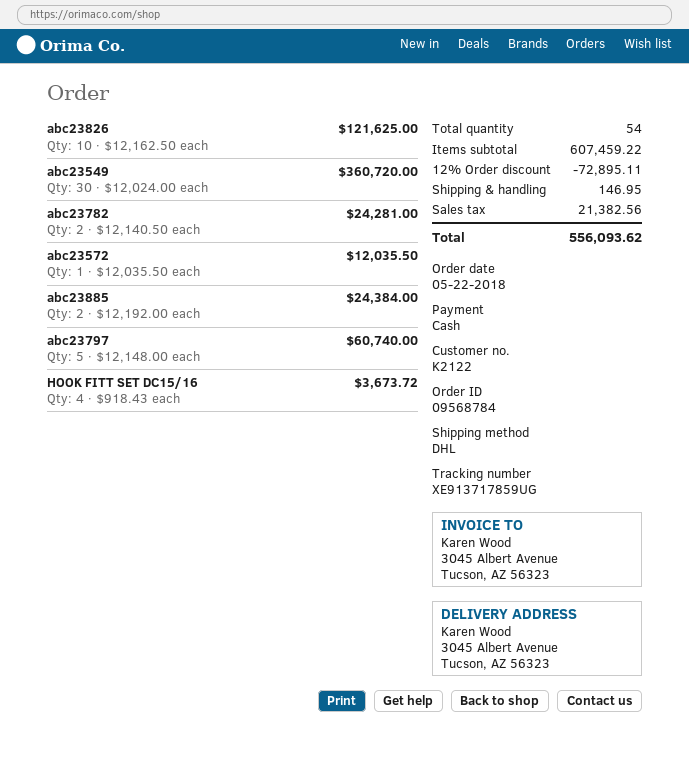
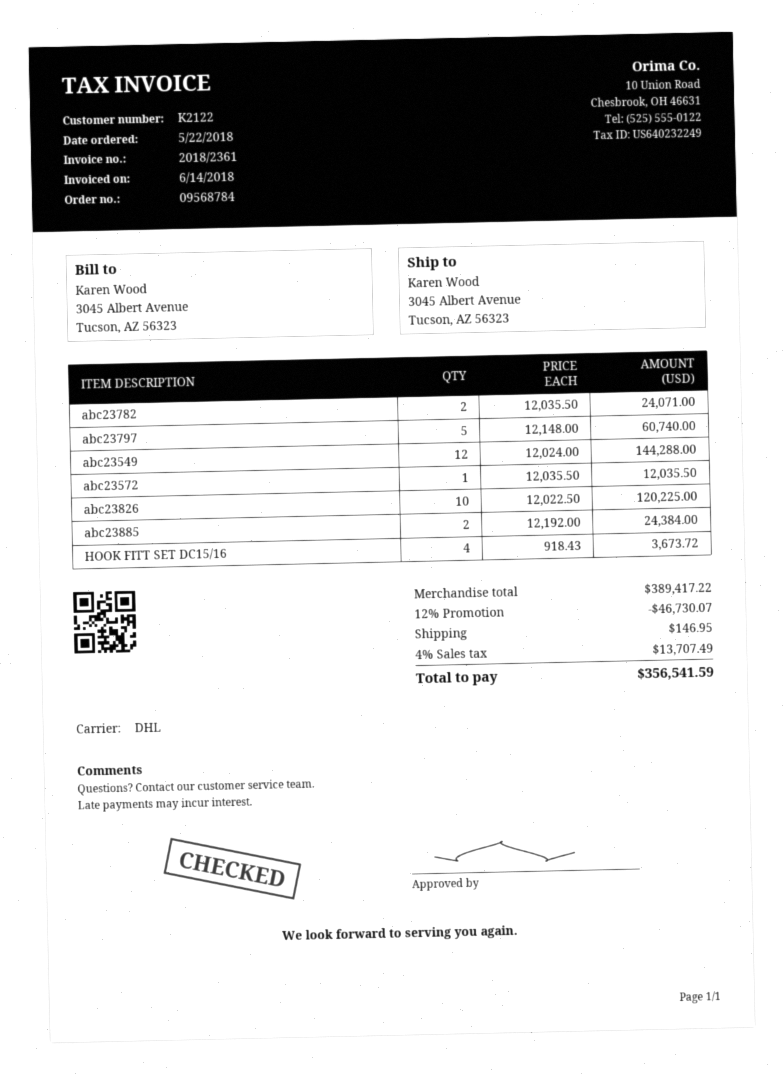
abc23826: 10 x 12162.50 = 121625.00 -> 10 x 12022.50 = 120225.00
abc23549: 30 x 12024.00 = 360720.00 -> 12 x 12024.00 = 144288.00
abc23782: 2 x 12140.50 = 24281.00 -> 2 x 12035.50 = 24071.00
subtotal: 607459.22 -> 389417.22
discount: 12% = 72895.11 -> 12% = 46730.07
tax: 21382.56 -> 13707.49
total: 556093.62 -> 356541.59

